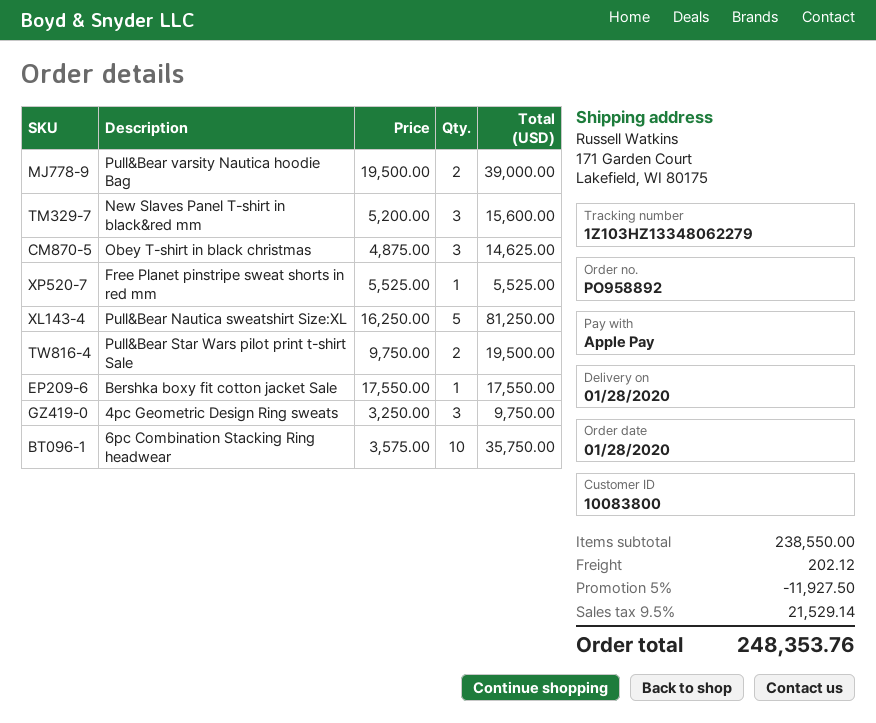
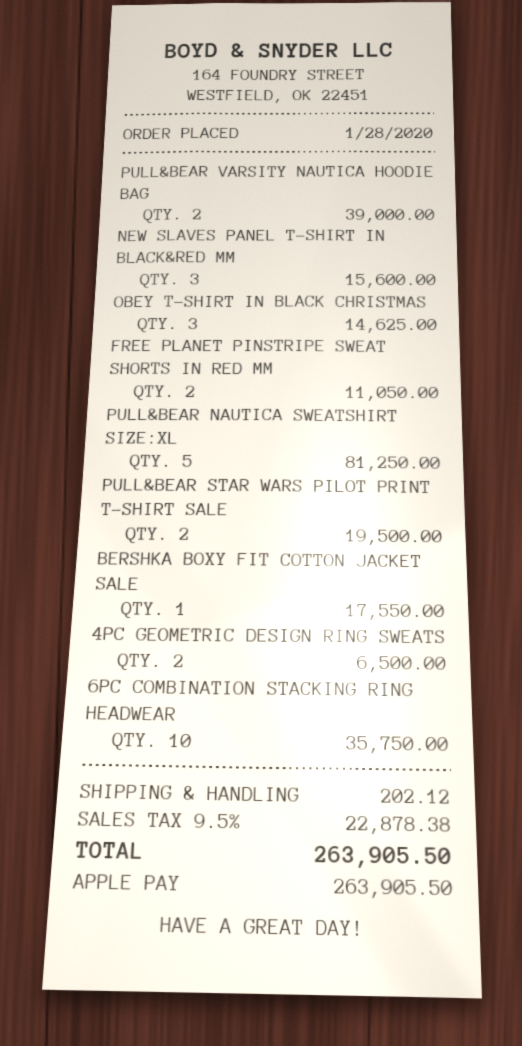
Free Planet pinstripe sweat shorts in red mm: 1 for 5525.00 -> 2 for 11050.00
4pc Geometric Design Ring sweats: 3 for 9750.00 -> 2 for 6500.00
discount: 5% = 11927.50 -> none
tax: 9.5% = 21529.14 -> 9.5% = 22878.38
total: 248353.76 -> 263905.50

